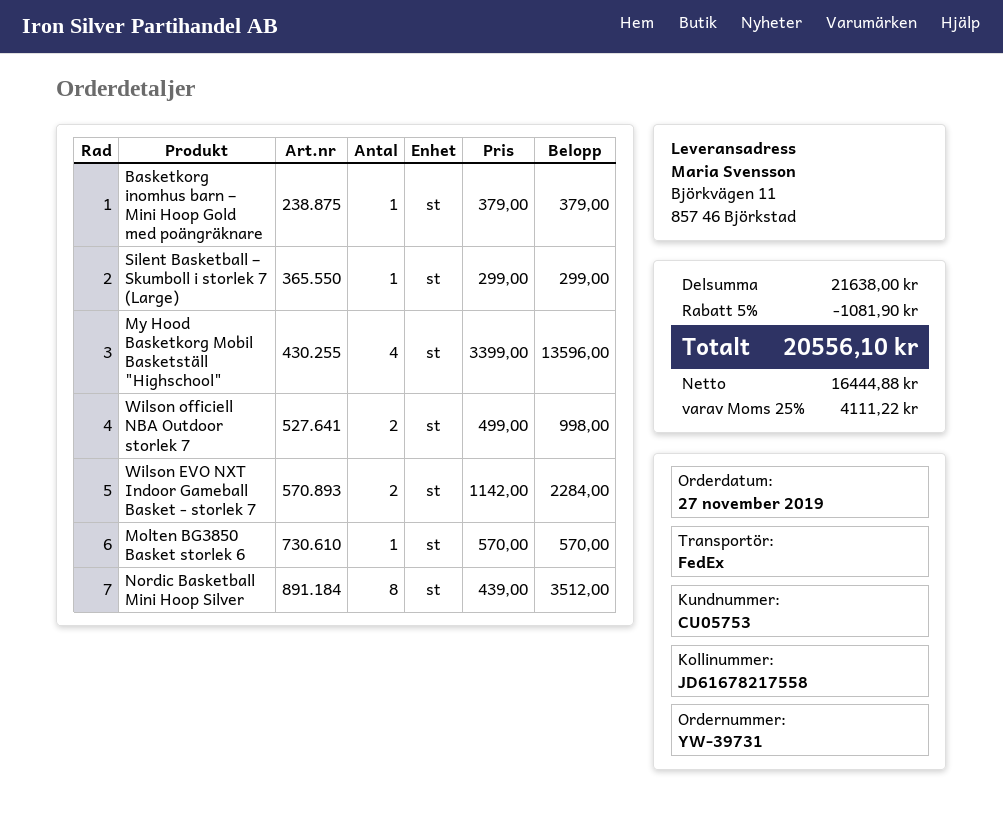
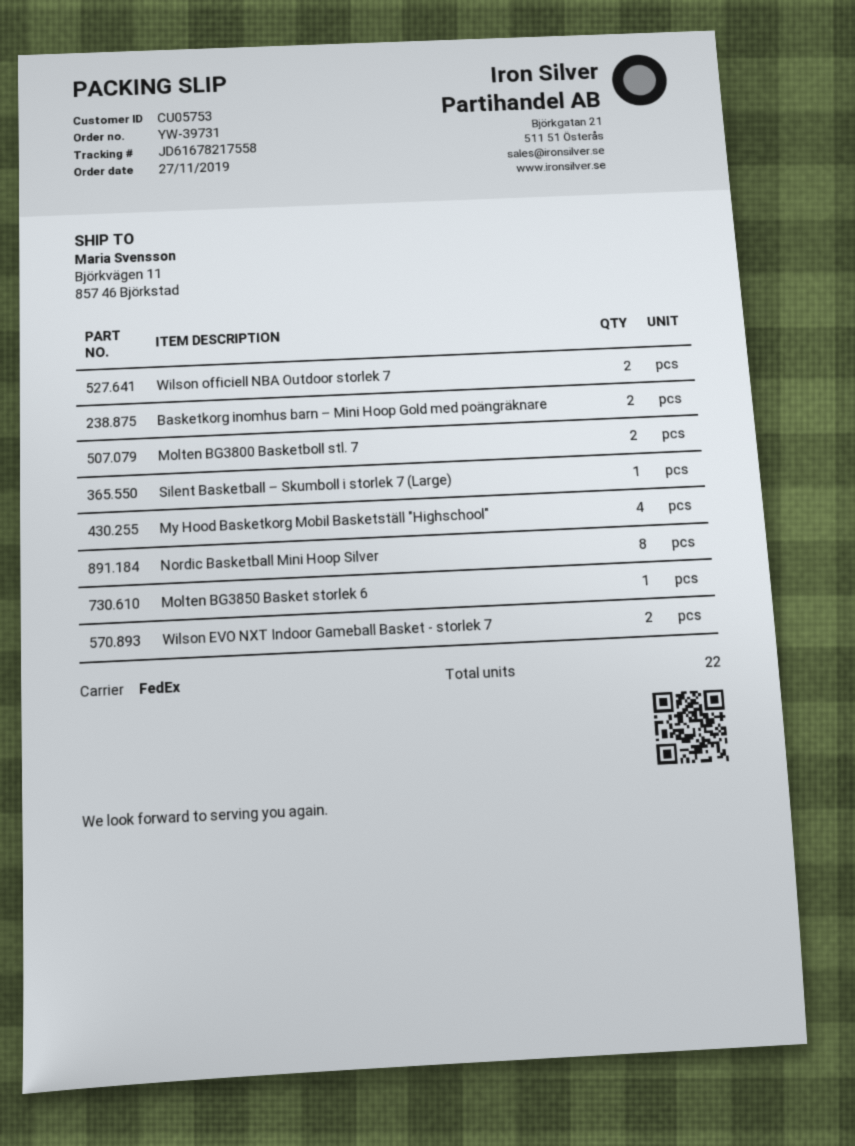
Basketkorg inomhus barn – Mini Hoop Gold med poängräknare: 1 -> 2
Molten BG3800 Basketboll stl. 7: none -> 2

